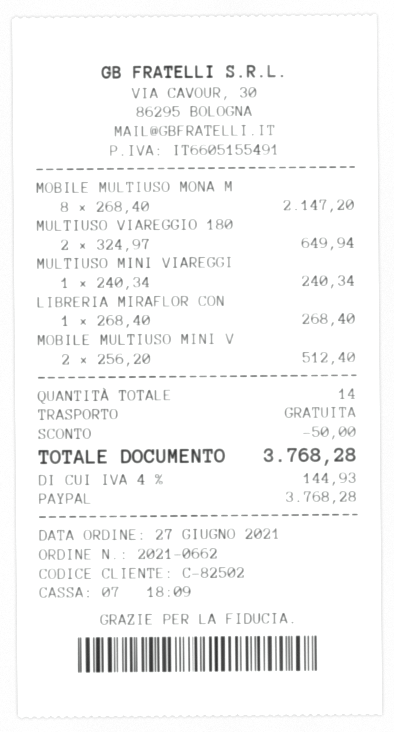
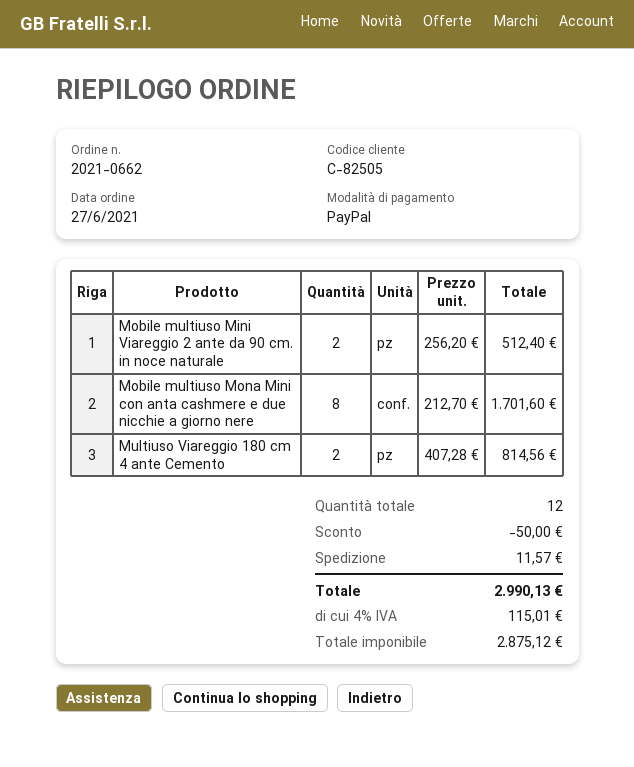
customer number: C-82502 -> C-82505
MOBILE MULTIUSO MONA M: 8 x 268.40 = 2147.20 -> 8 x 212.70 = 1701.60
MULTIUSO VIAREGGIO 180: 2 x 324.97 = 649.94 -> 2 x 407.28 = 814.56
MULTIUSO MINI VIAREGGI: 1 x 240.34 = 240.34 -> none
LIBRERIA MIRAFLOR CON: 1 x 268.40 = 268.40 -> none
total quantity: 14 -> 12
shipping: 0.00 -> 11.57
tax: 4% = 144.93 -> 4% = 115.01
total: 3768.28 -> 2990.13

